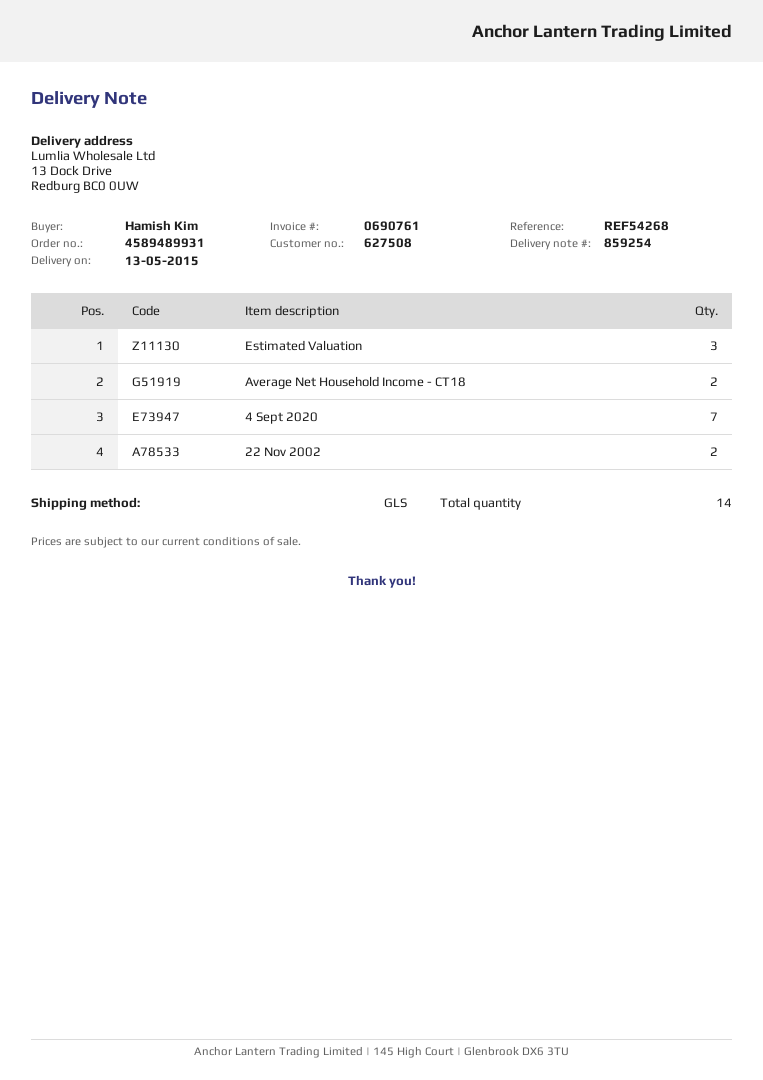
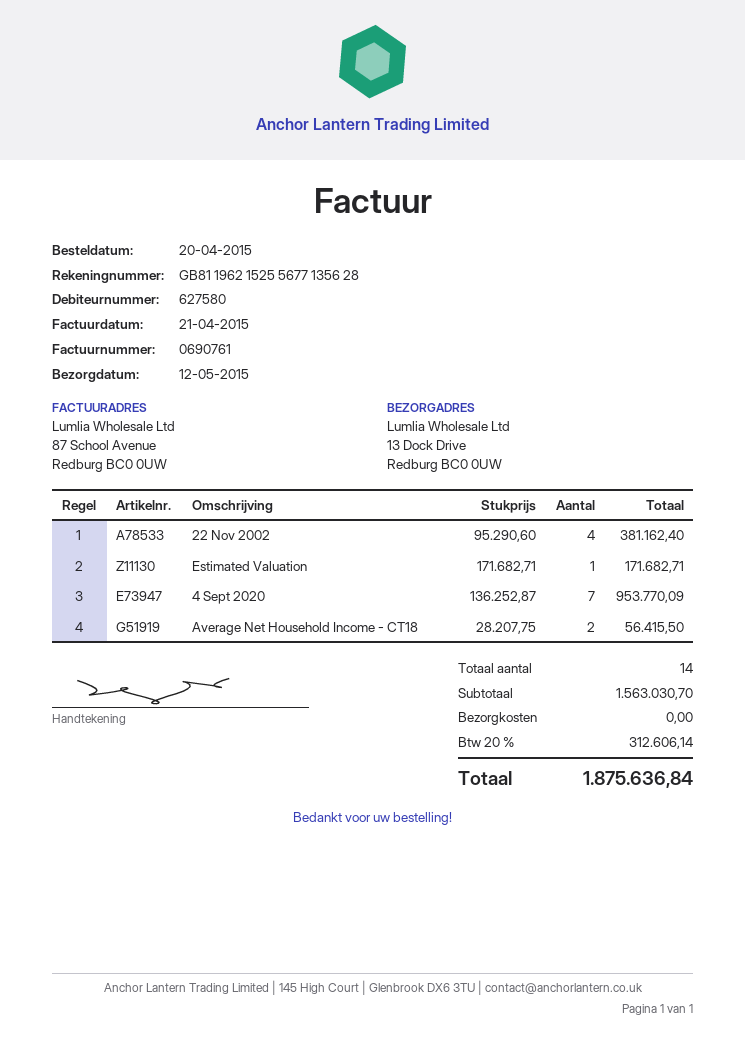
delivery date: 2015-05-13 -> 2015-05-12
customer number: 627508 -> 627580
Estimated Valuation: 3 -> 1
22 Nov 2002: 2 -> 4

